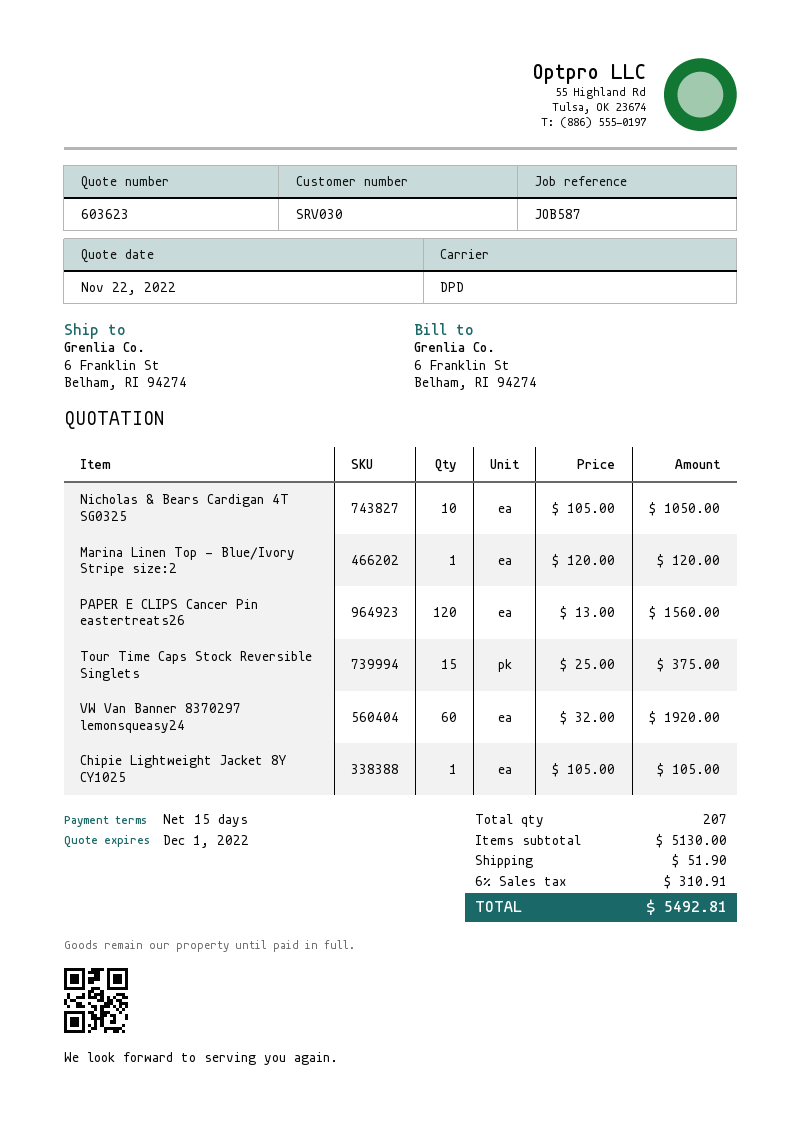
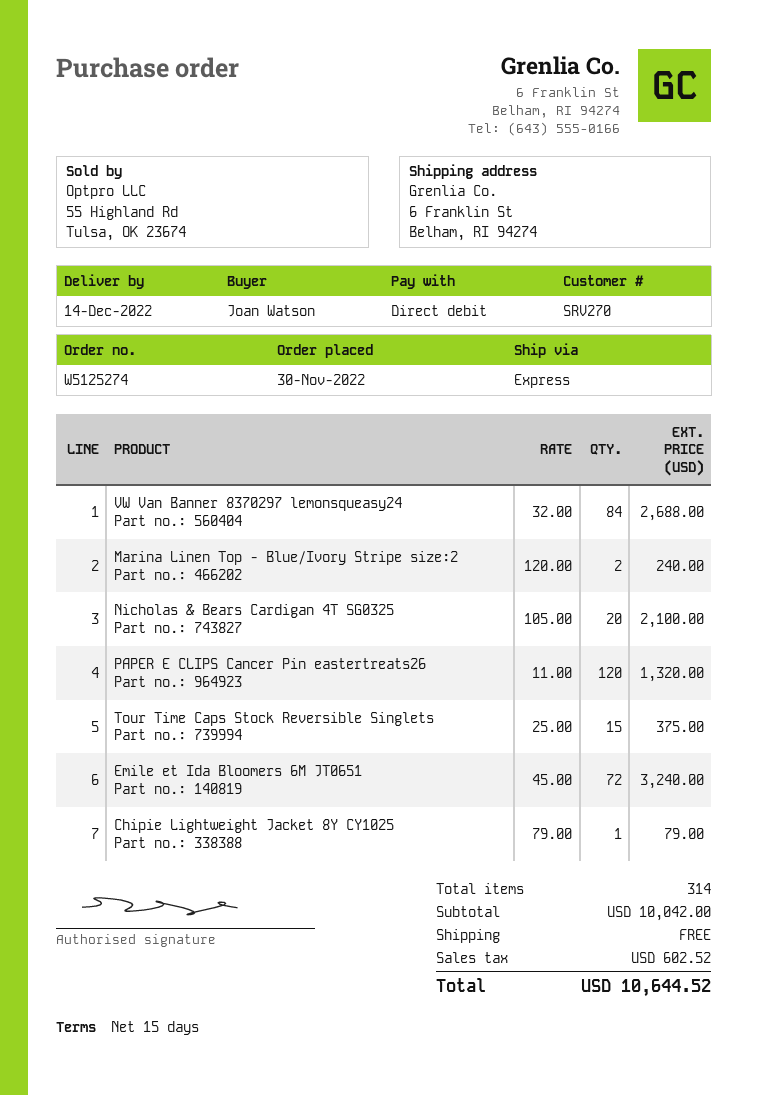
customer number: SRV030 -> SRV270
shipping method: DPD -> express
Nicholas & Bears Cardigan 4T SG0325: 10 x 105.00 = 1050.00 -> 20 x 105.00 = 2100.00
Marina Linen Top - Blue/Ivory Stripe size:2: 1 x 120.00 = 120.00 -> 2 x 120.00 = 240.00
PAPER E CLIPS Cancer Pin eastertreats26: 120 x 13.00 = 1560.00 -> 120 x 11.00 = 1320.00
VW Van Banner 8370297 lemonsqueasy24: 60 x 32.00 = 1920.00 -> 84 x 32.00 = 2688.00
Chipie Lightweight Jacket 8Y CY1025: 1 x 105.00 = 105.00 -> 1 x 79.00 = 79.00
Emile et Ida Bloomers 6M JT0651: none -> 72 x 45.00 = 3240.00
total quantity: 207 -> 314
subtotal: 5130.00 -> 10042.00
shipping: 51.90 -> 0.00
tax: 310.91 -> 602.52
total: 5492.81 -> 10644.52

